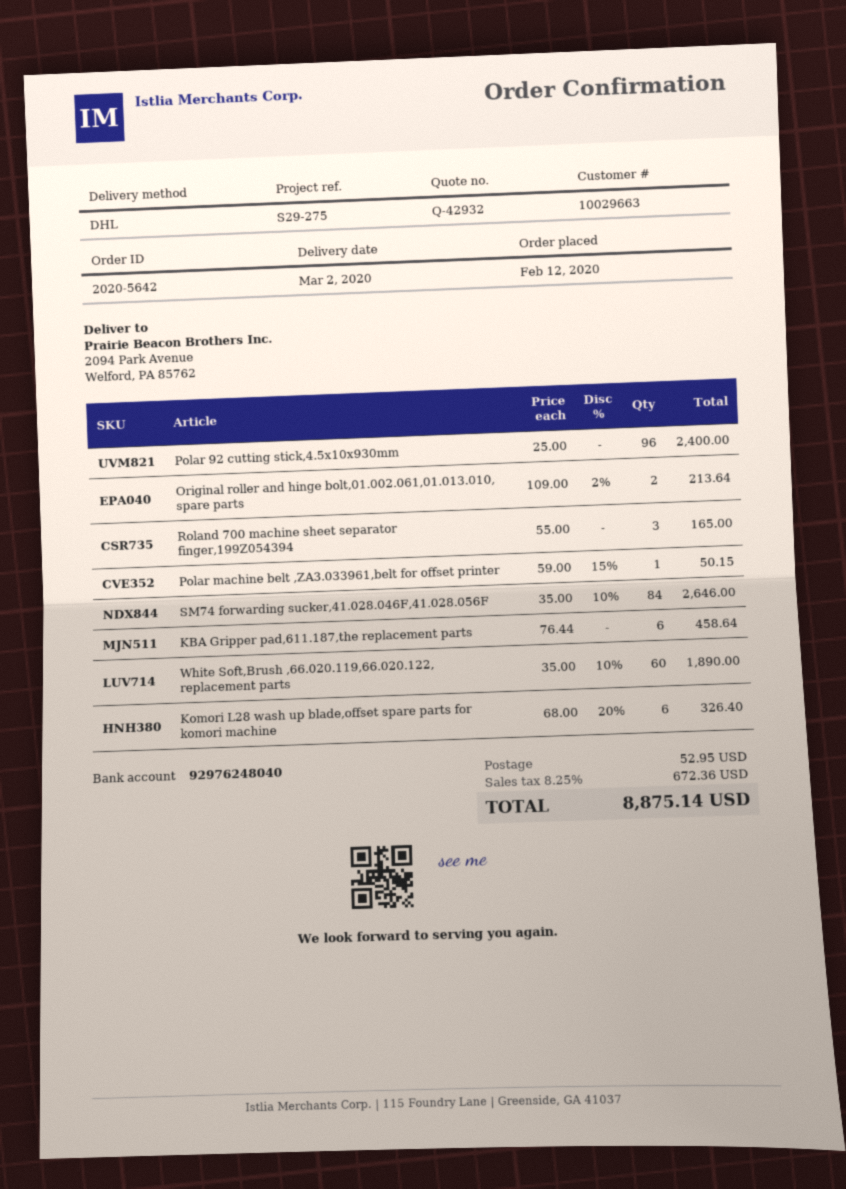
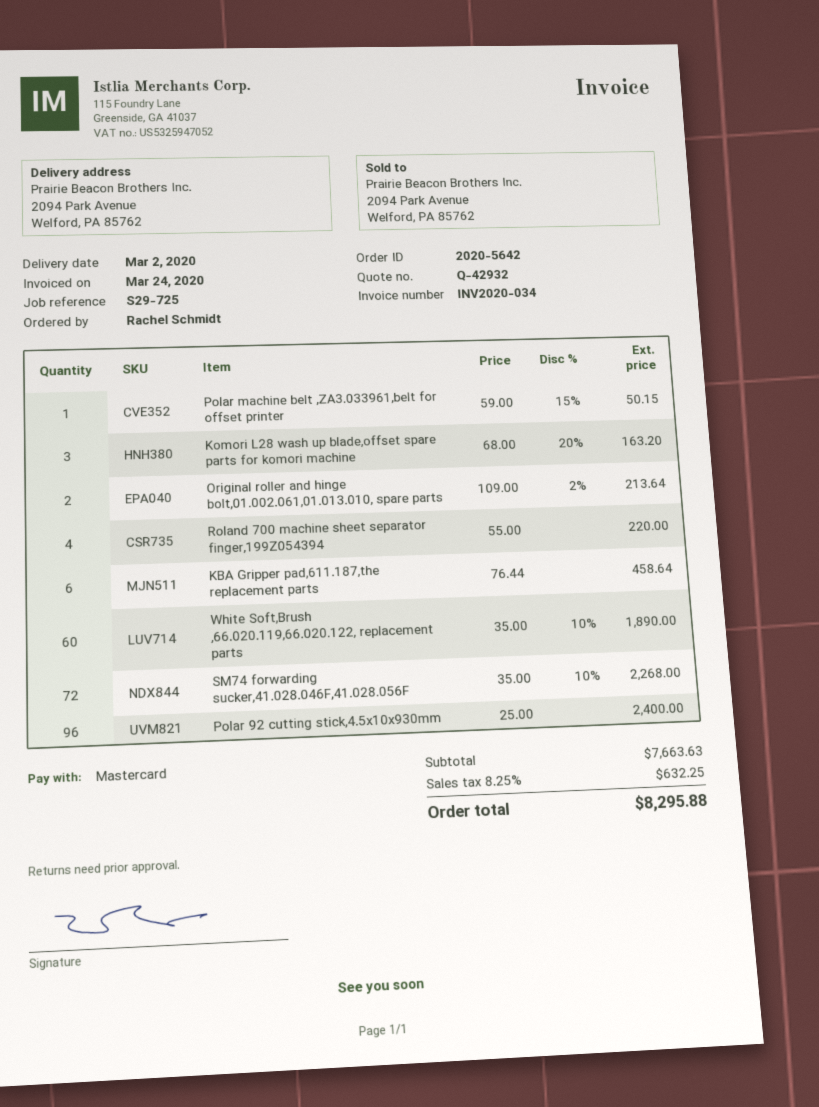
reference: S29-275 -> S29-725
Roland 700 machine sheet separator finger,199Z054394: 3 x 55.00 = 165.00 -> 4 x 55.00 = 220.00
SM74 forwarding sucker,41.028.046F,41.028.056F: 84 x 35.00 - 10% = 2646.00 -> 72 x 35.00 - 10% = 2268.00
Komori L28 wash up blade,offset spare parts for komori machine: 6 x 68.00 - 20% = 326.40 -> 3 x 68.00 - 20% = 163.20
shipping: 52.95 -> none
tax: 8.25% = 672.36 -> 8.25% = 632.25
total: 8875.14 -> 8295.88

